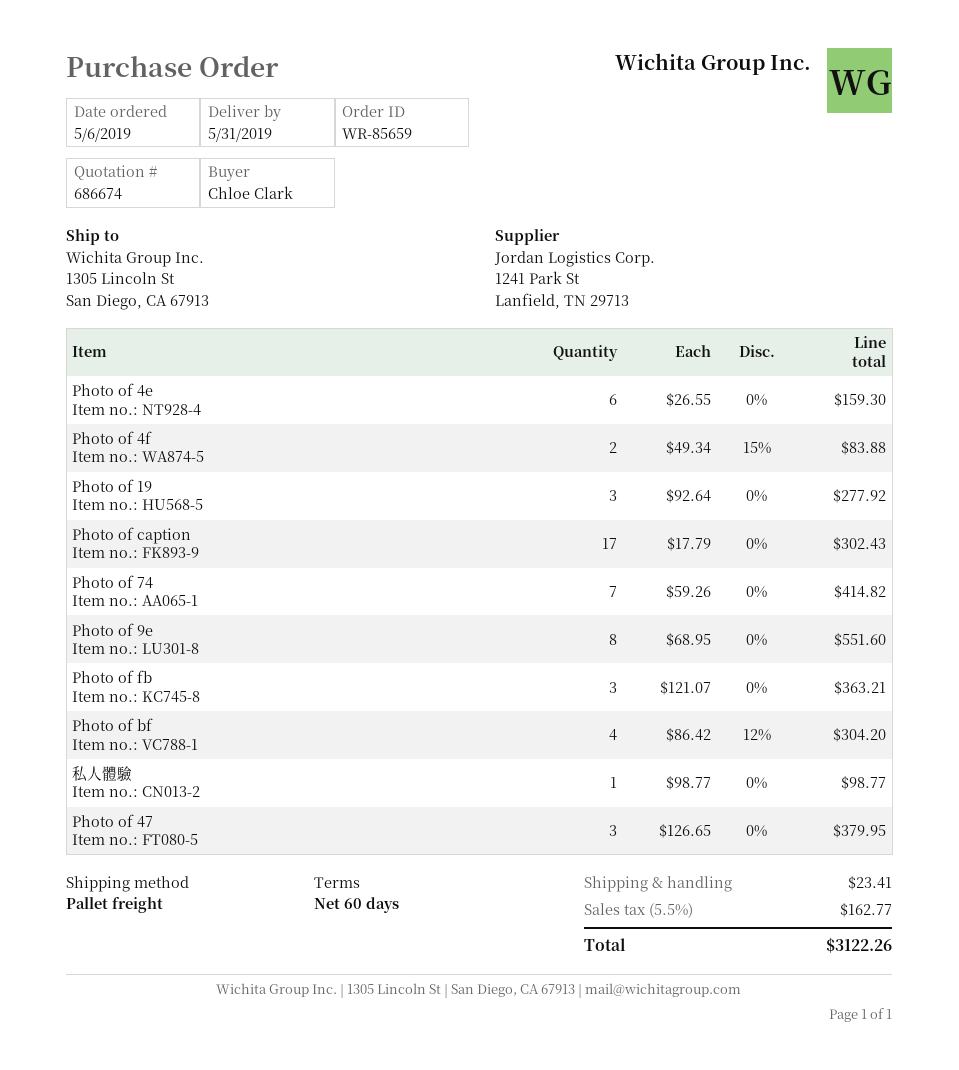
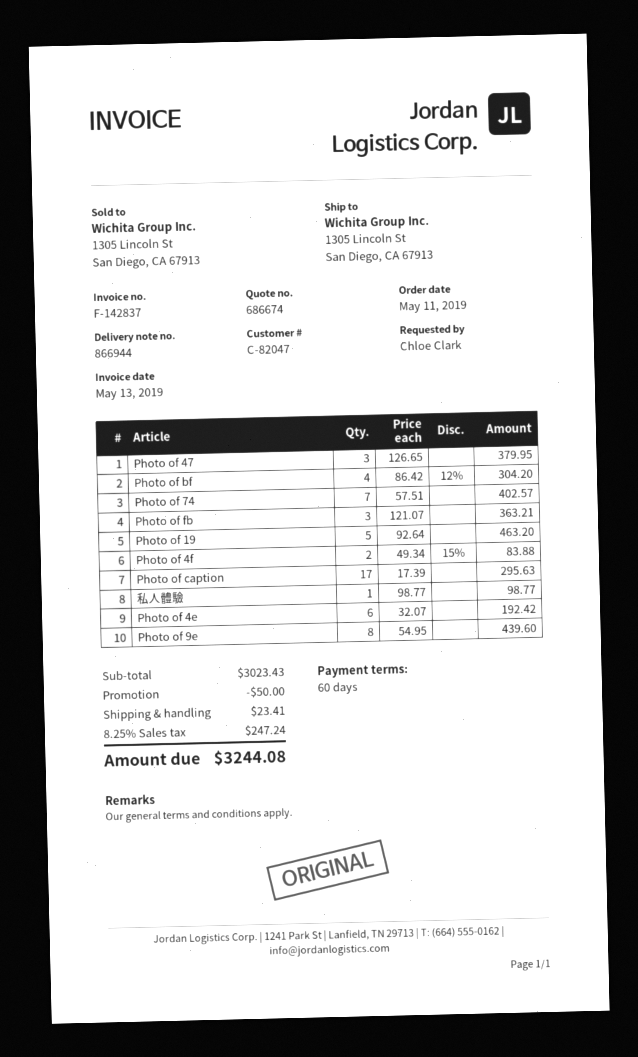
order date: 2019-05-06 -> 2019-05-11
Photo of 4e: 6 x 26.55 = 159.30 -> 6 x 32.07 = 192.42
Photo of 19: 3 x 92.64 = 277.92 -> 5 x 92.64 = 463.20
Photo of caption: 17 x 17.79 = 302.43 -> 17 x 17.39 = 295.63
Photo of 74: 7 x 59.26 = 414.82 -> 7 x 57.51 = 402.57
Photo of 9e: 8 x 68.95 = 551.60 -> 8 x 54.95 = 439.60
discount: none -> 50.00
tax: 5.5% = 162.77 -> 8.25% = 247.24
total: 3122.26 -> 3244.08

